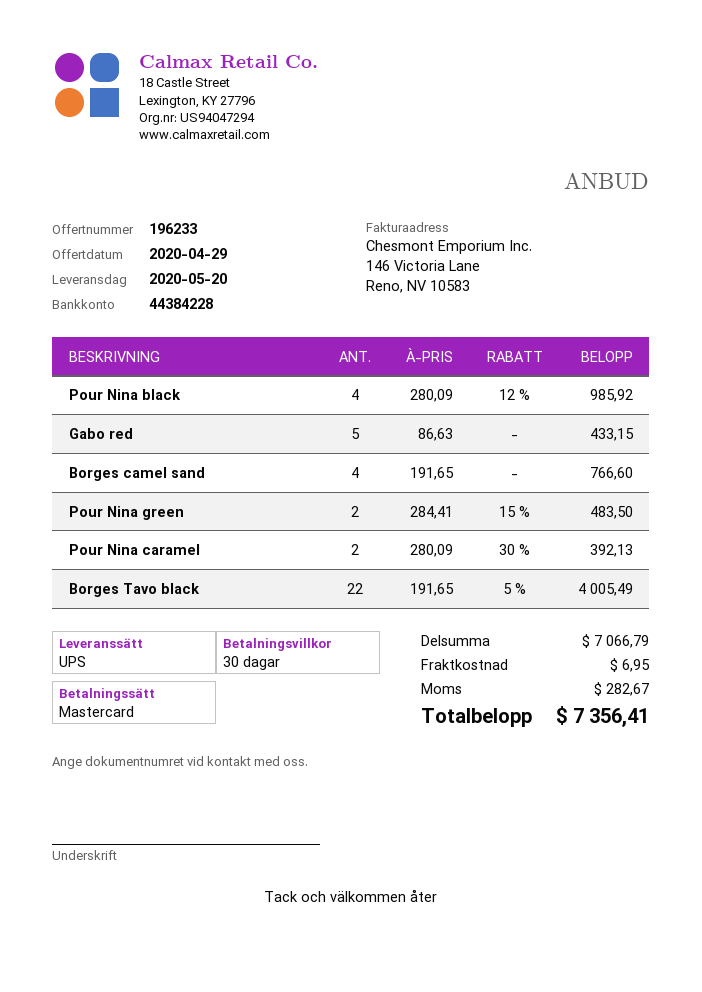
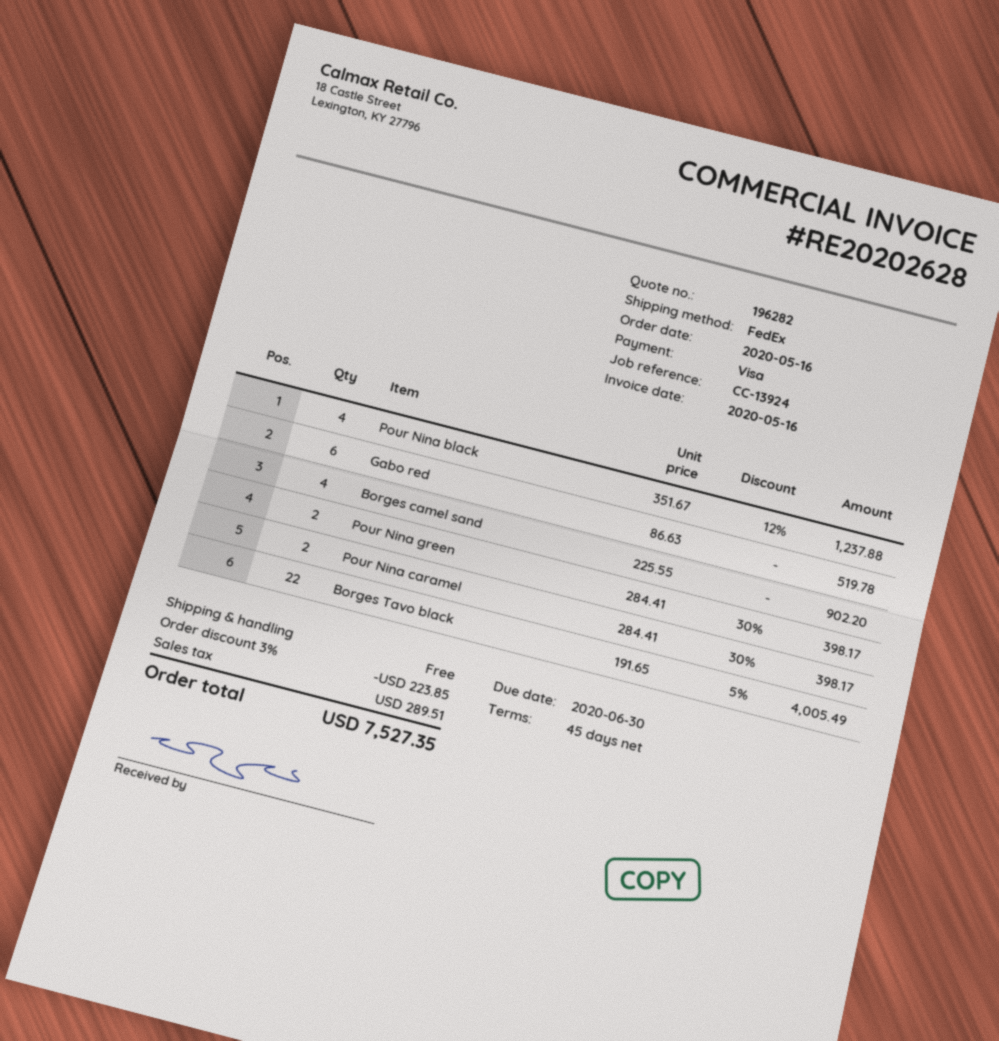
quote number: 196233 -> 196282
payment terms: 30 days -> 45 days
payment method: Mastercard -> Visa
shipping method: UPS -> FedEx
Pour Nina black: 4 x 280.09 - 12% = 985.92 -> 4 x 351.67 - 12% = 1237.88
Gabo red: 5 x 86.63 = 433.15 -> 6 x 86.63 = 519.78
Borges camel sand: 4 x 191.65 = 766.60 -> 4 x 225.55 = 902.20
Pour Nina green: 2 x 284.41 - 15% = 483.50 -> 2 x 284.41 - 30% = 398.17
Pour Nina caramel: 2 x 280.09 - 30% = 392.13 -> 2 x 284.41 - 30% = 398.17
discount: none -> 3% = 223.85
shipping: 6.95 -> 0.00
tax: 282.67 -> 289.51
total: 7356.41 -> 7527.35

